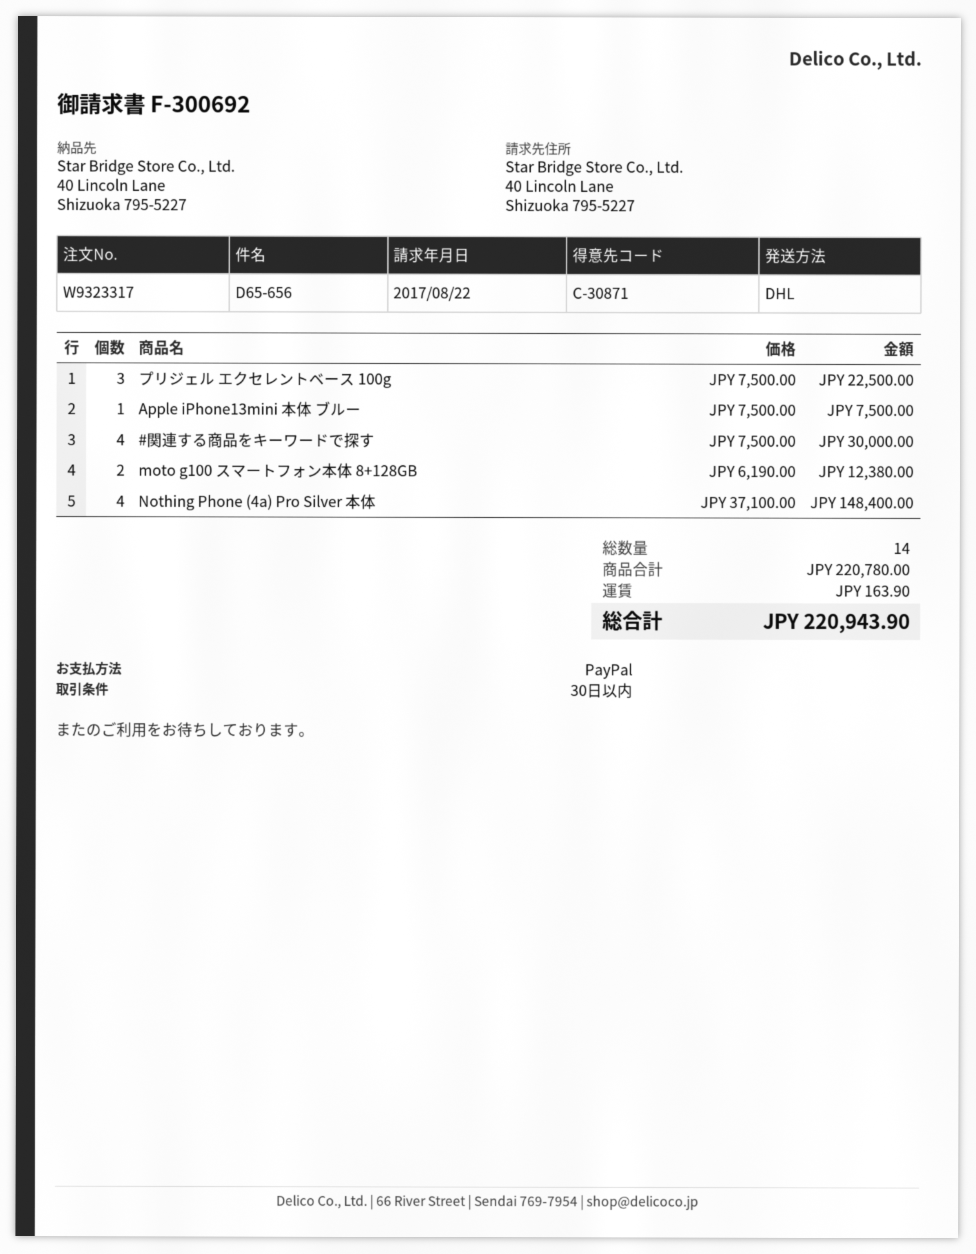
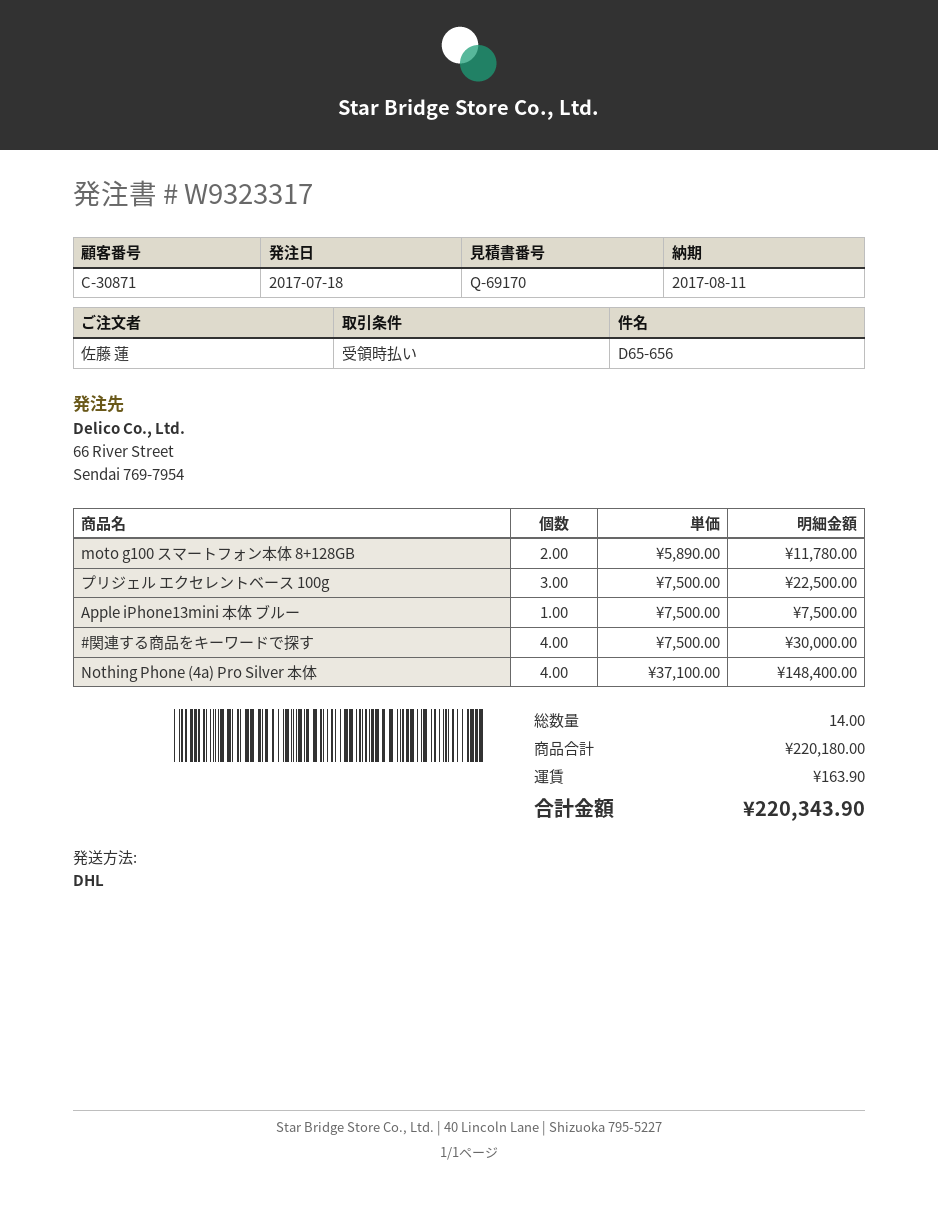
payment terms: 30 days -> on receipt
moto g100 スマートフォン本体 8+128GB: 2 x 6190.00 = 12380.00 -> 2 x 5890.00 = 11780.00
subtotal: 220780.00 -> 220180.00
total: 220943.90 -> 220343.90

